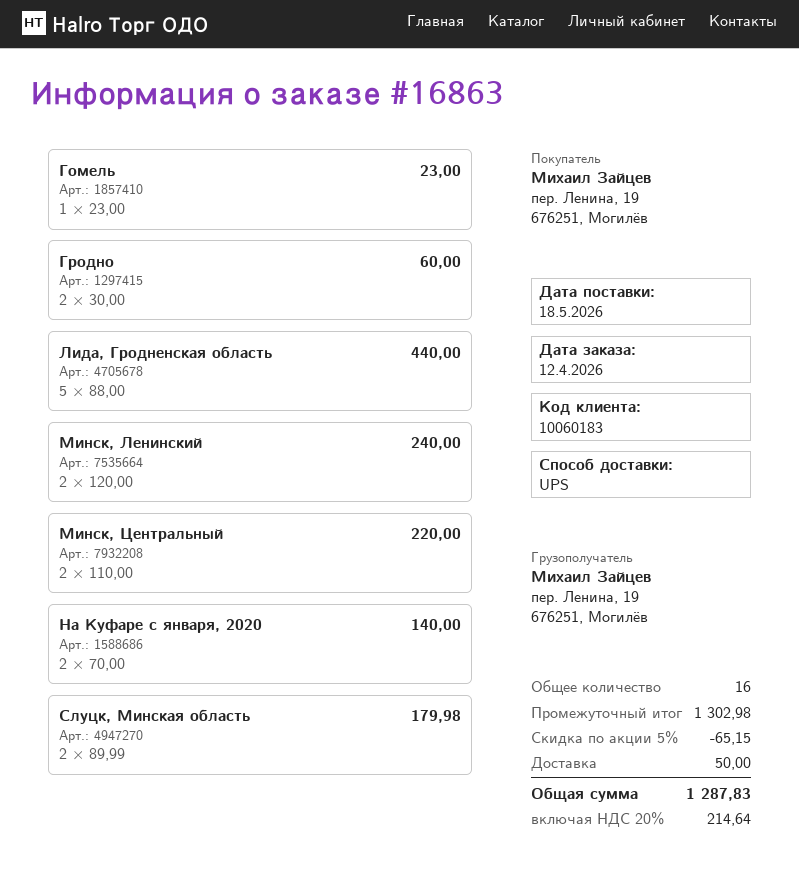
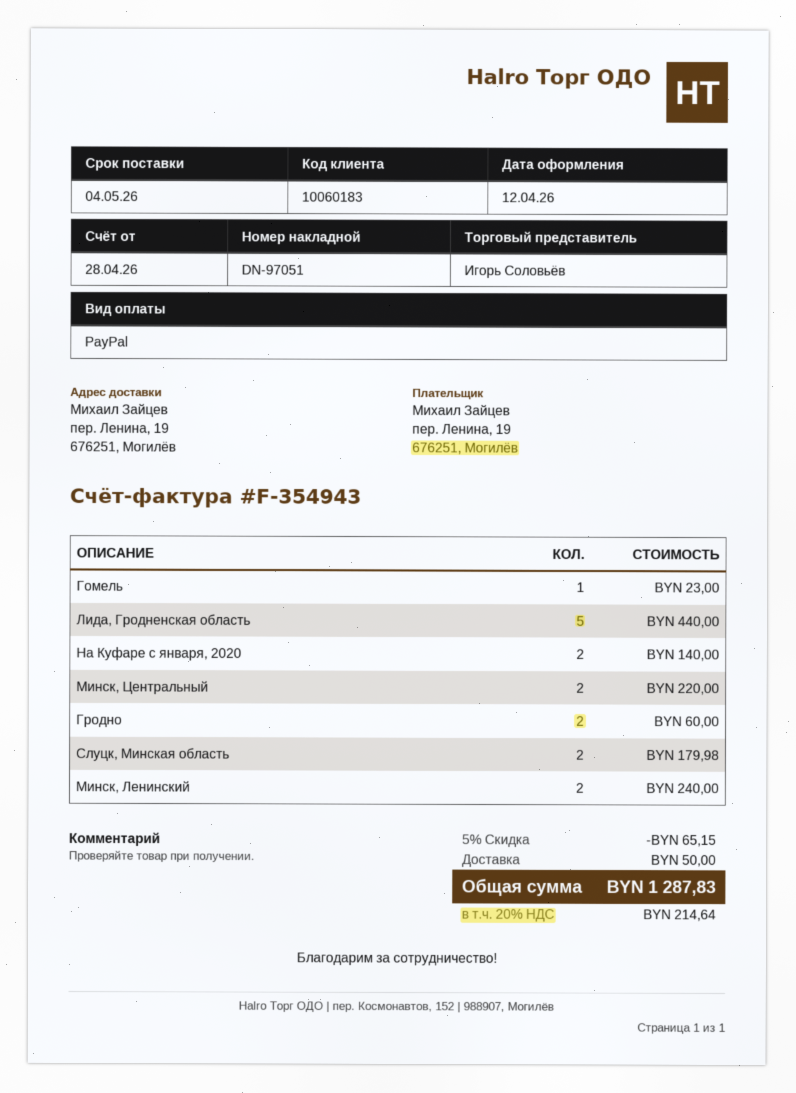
delivery date: 2026-05-18 -> 2026-05-04

